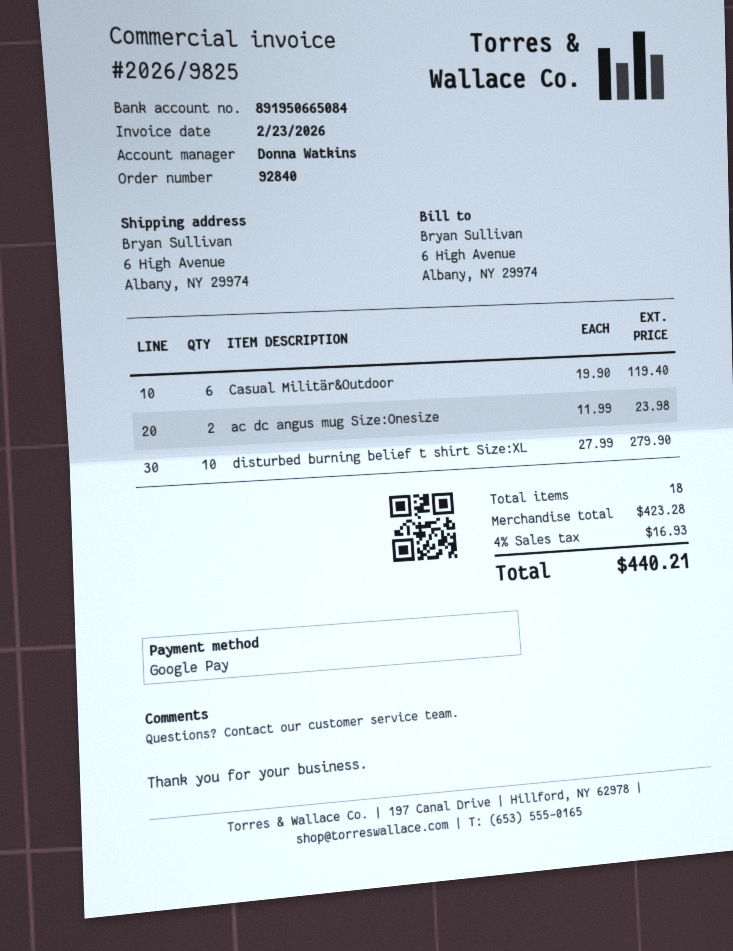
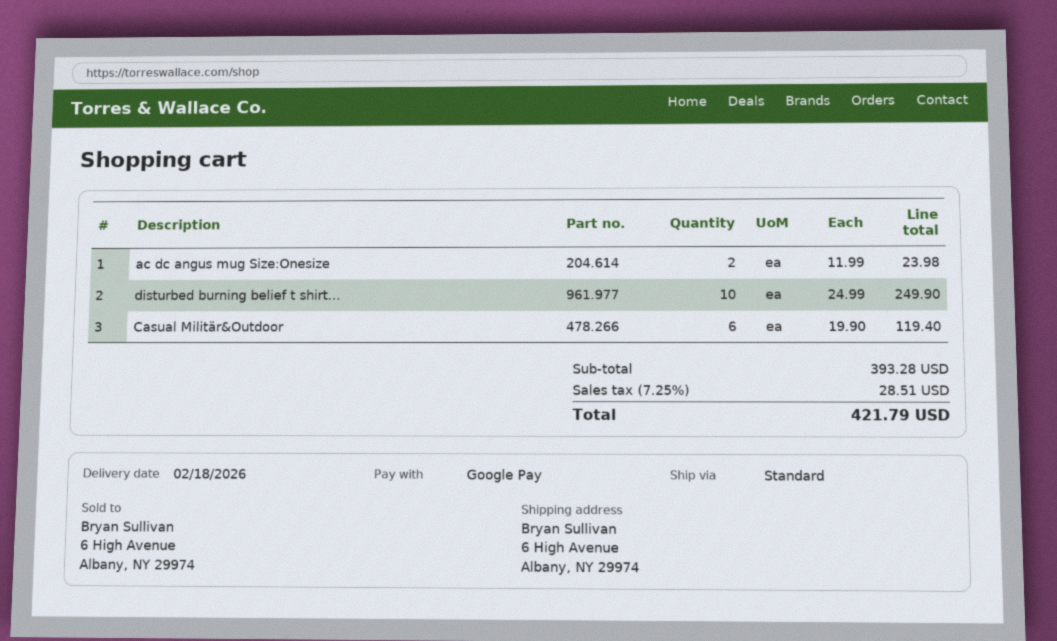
disturbed burning belief t shirt Size:XL: 10 x 27.99 = 279.90 -> 10 x 24.99 = 249.90
subtotal: 423.28 -> 393.28
tax: 4% = 16.93 -> 7.25% = 28.51
total: 440.21 -> 421.79

